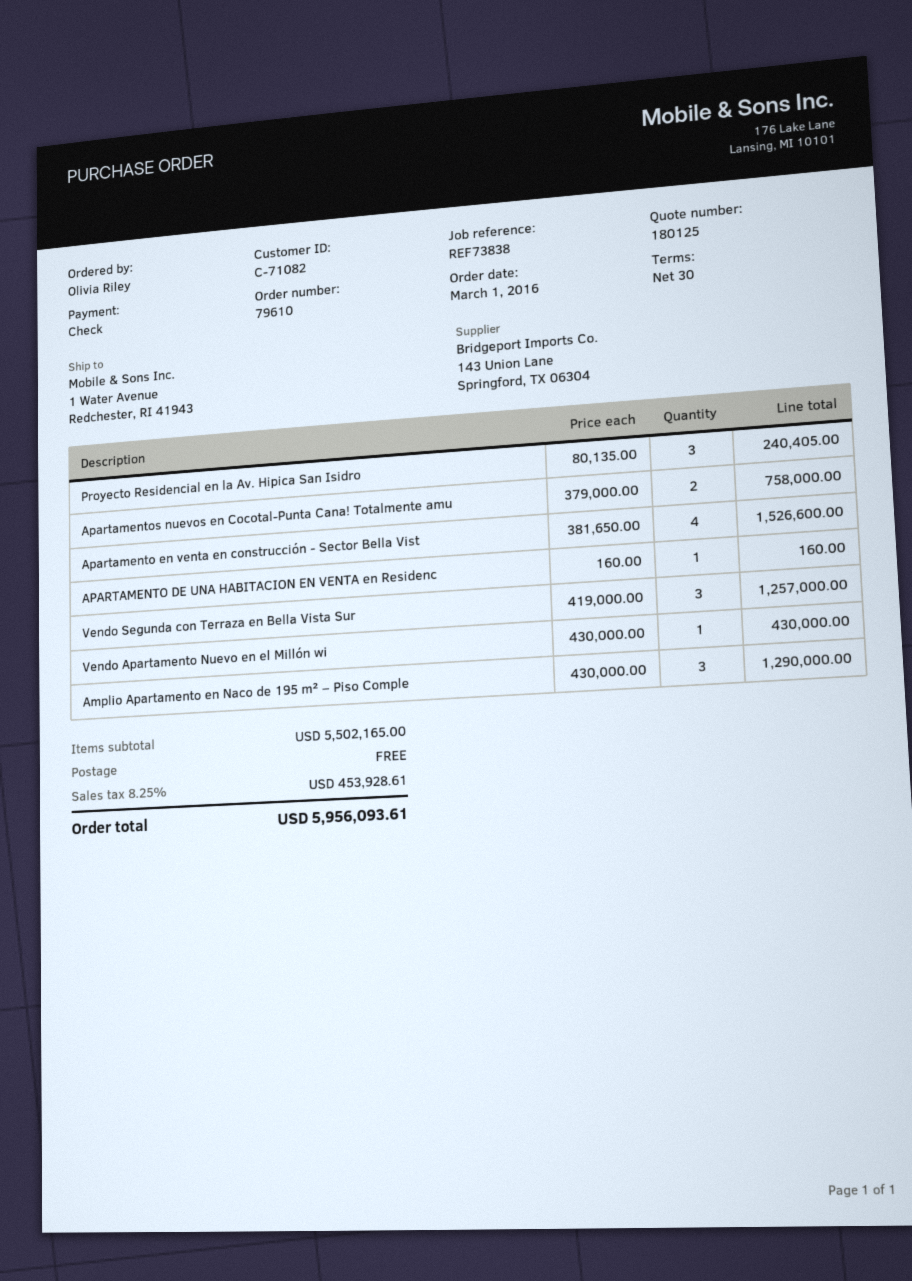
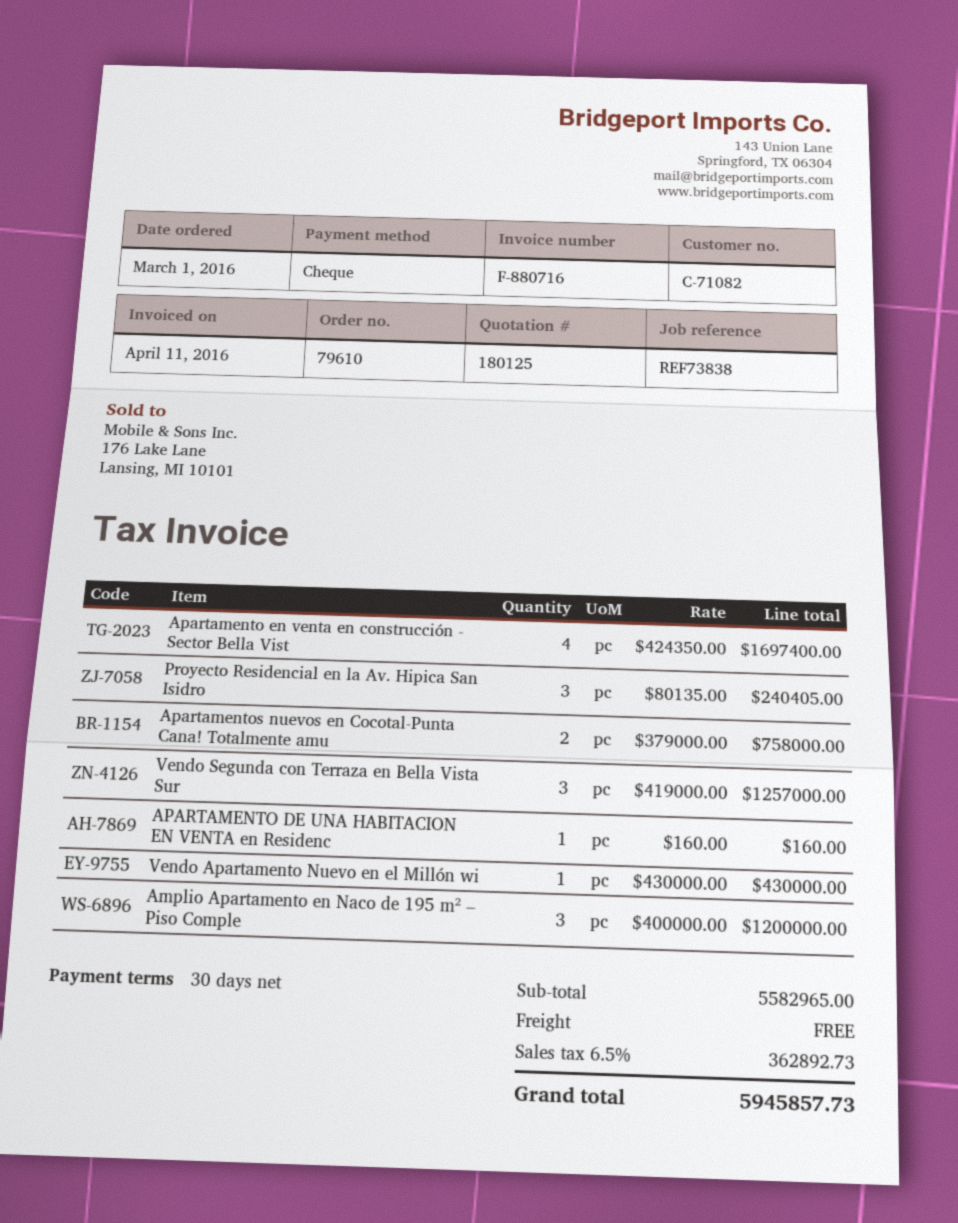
Apartamento en venta en construcción - Sector Bella Vist: 4 x 381650.00 = 1526600.00 -> 4 x 424350.00 = 1697400.00
Amplio Apartamento en Naco de 195 m² – Piso Comple: 3 x 430000.00 = 1290000.00 -> 3 x 400000.00 = 1200000.00
subtotal: 5502165.00 -> 5582965.00
tax: 8.25% = 453928.61 -> 6.5% = 362892.73
total: 5956093.61 -> 5945857.73

